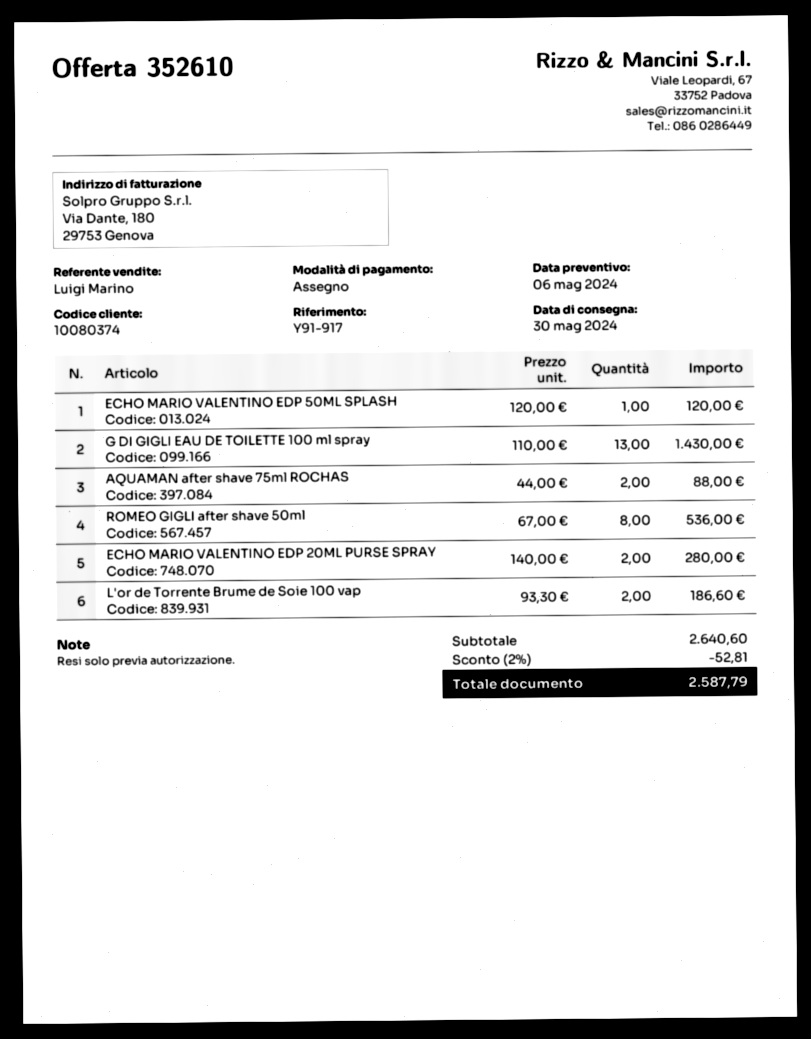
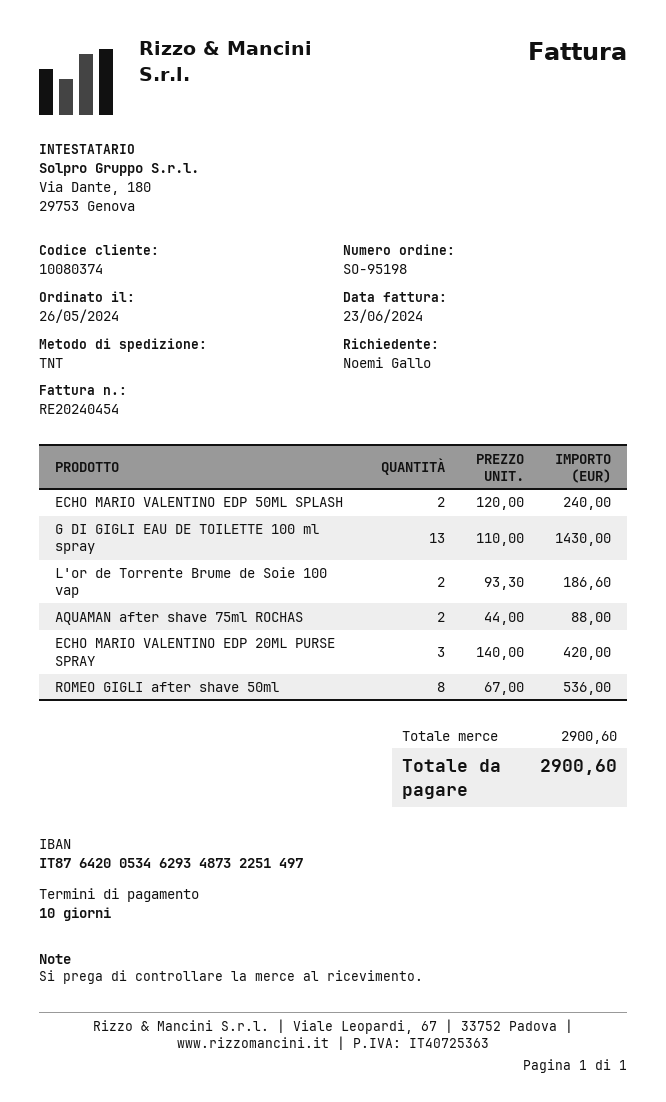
ECHO MARIO VALENTINO EDP 50ML SPLASH: 1 x 120.00 = 120.00 -> 2 x 120.00 = 240.00
ECHO MARIO VALENTINO EDP 20ML PURSE SPRAY: 2 x 140.00 = 280.00 -> 3 x 140.00 = 420.00
subtotal: 2640.60 -> 2900.60
discount: 2% = 52.81 -> none
total: 2587.79 -> 2900.60

